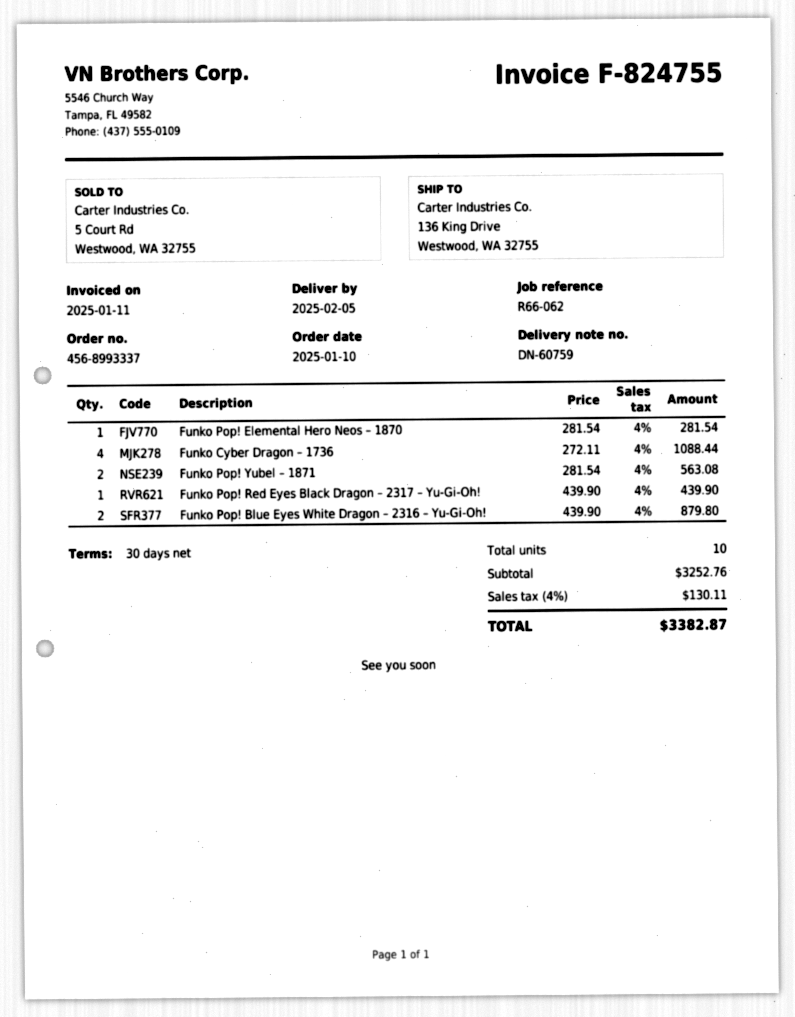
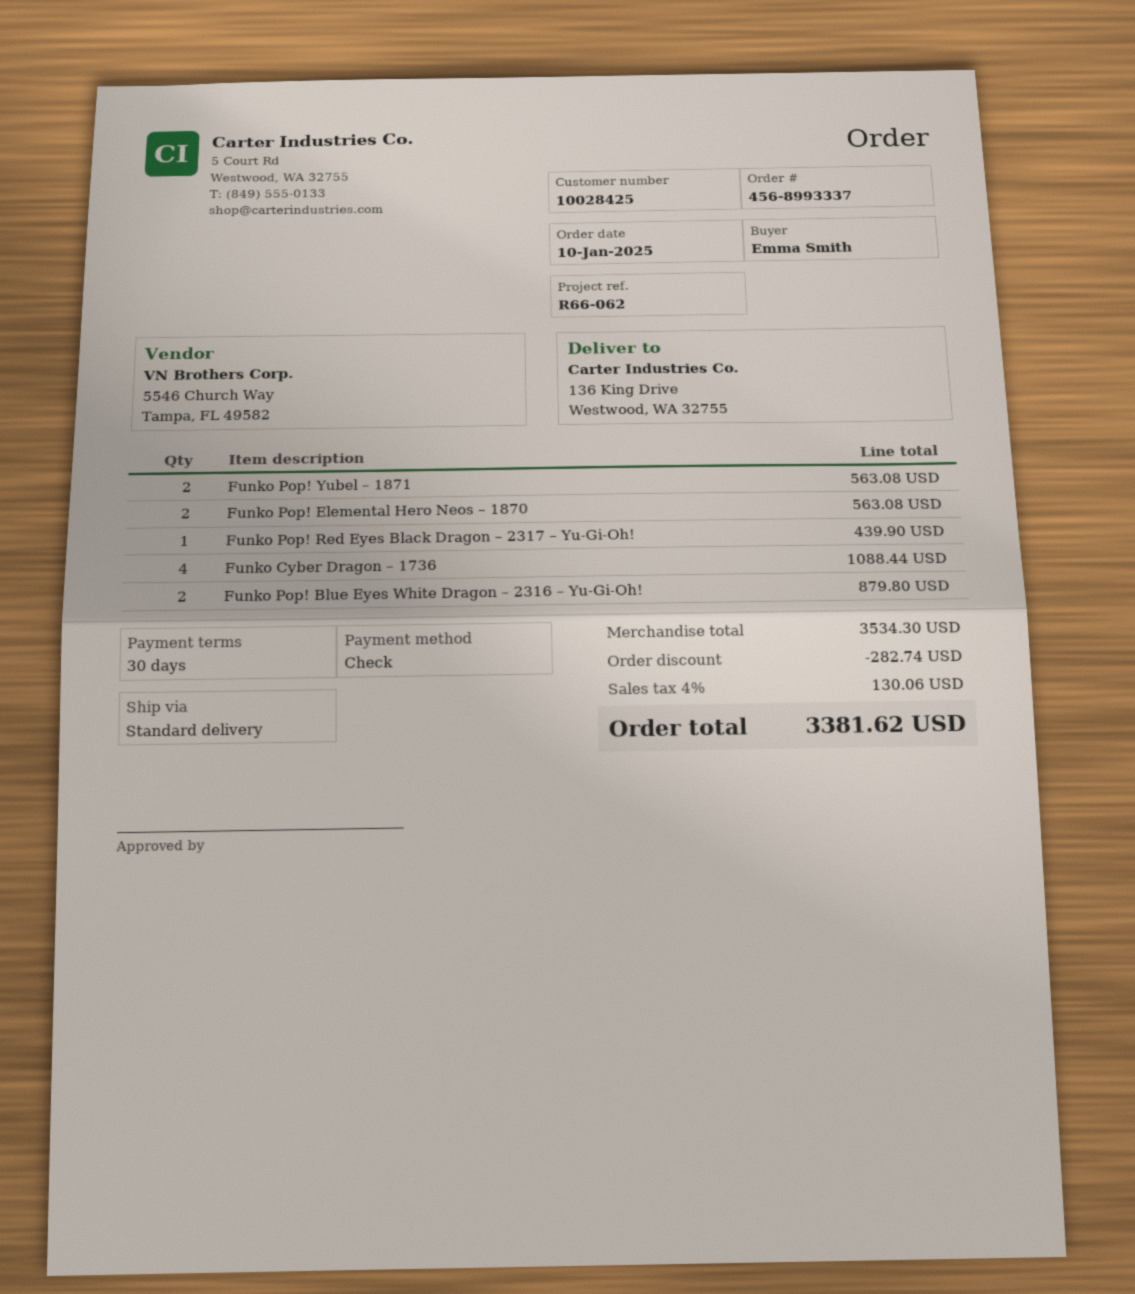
Funko Pop! Elemental Hero Neos – 1870: 1 for 281.54 -> 2 for 563.08
subtotal: 3252.76 -> 3534.30
discount: none -> 282.74
tax: 4% = 130.11 -> 4% = 130.06
total: 3382.87 -> 3381.62

